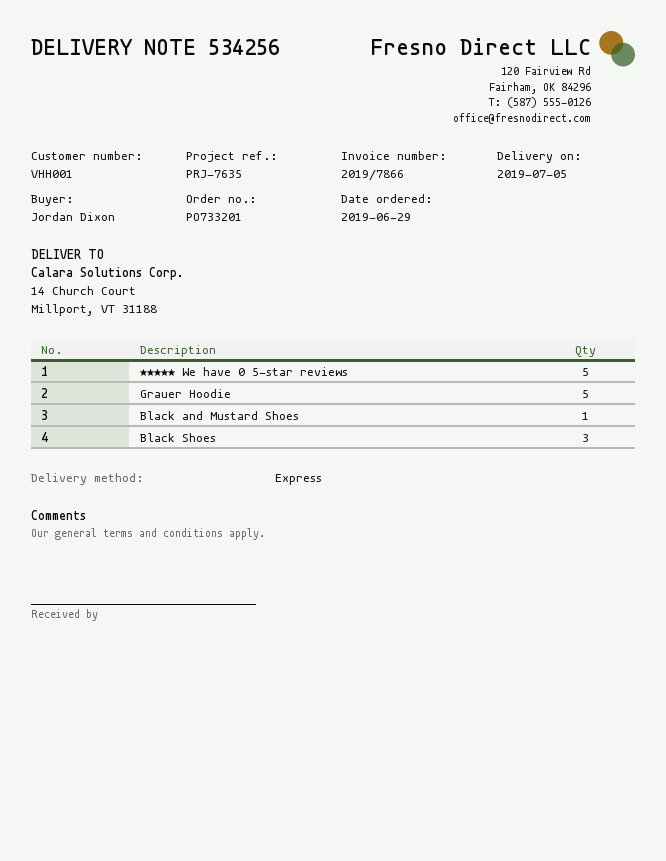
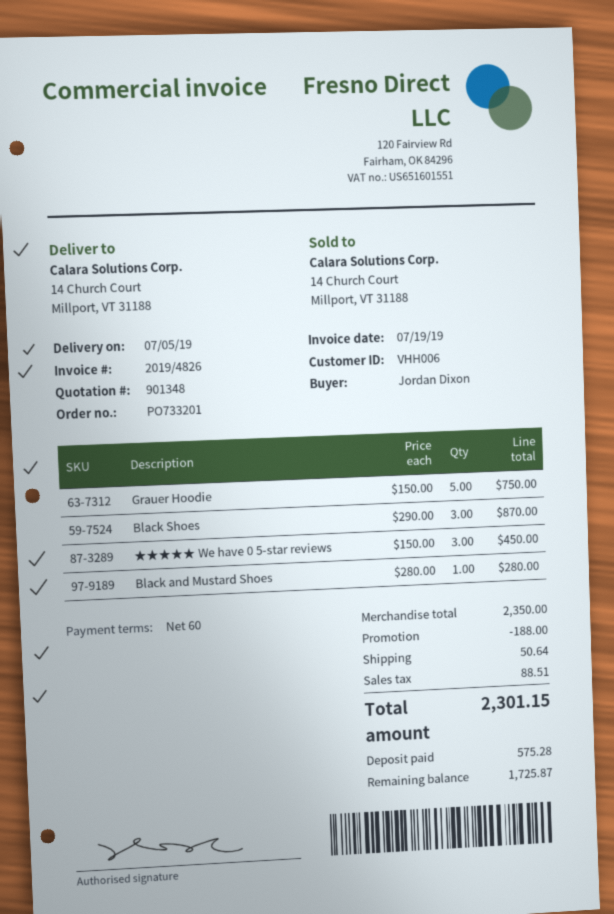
invoice number: 2019/7866 -> 2019/4826
customer number: VHH001 -> VHH006
★★★★★ We have 0 5-star reviews: 5 -> 3

